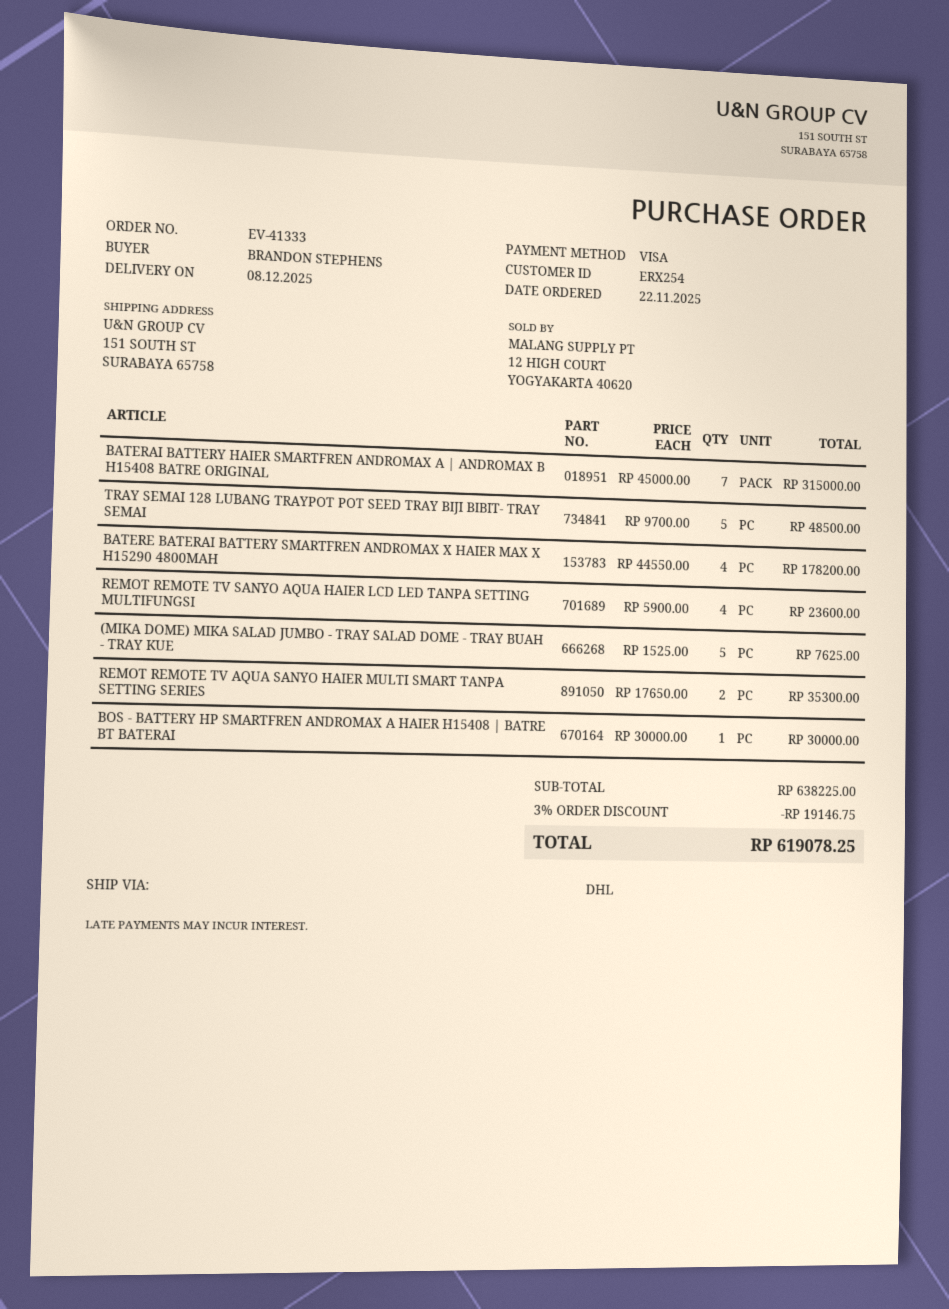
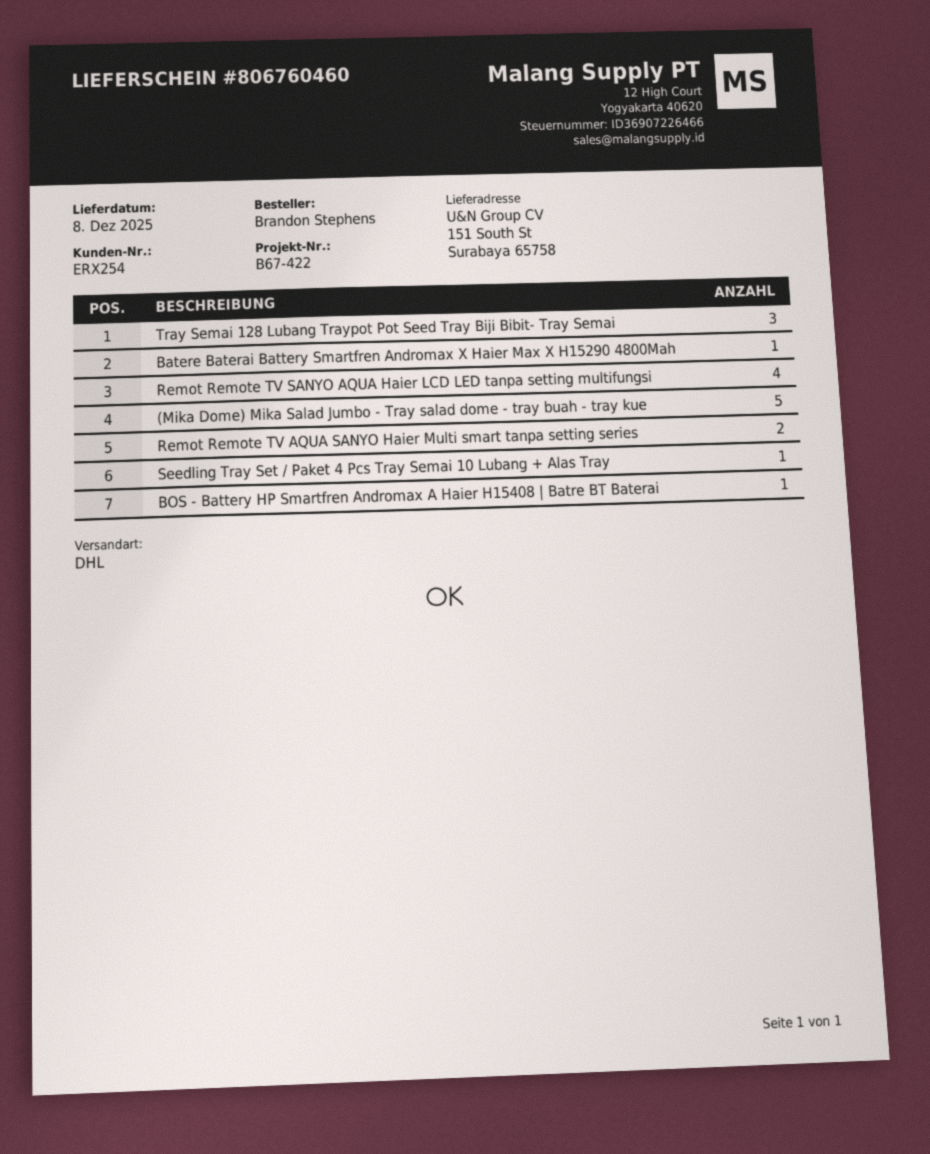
BATERAI BATTERY HAIER SMARTFREN ANDROMAX A | ANDROMAX B H15408 BATRE ORIGINAL: 7 -> none
TRAY SEMAI 128 LUBANG TRAYPOT POT SEED TRAY BIJI BIBIT- TRAY SEMAI: 5 -> 3
BATERE BATERAI BATTERY SMARTFREN ANDROMAX X HAIER MAX X H15290 4800MAH: 4 -> 1
Seedling Tray Set / Paket 4 Pcs Tray Semai 10 Lubang + Alas Tray: none -> 1

